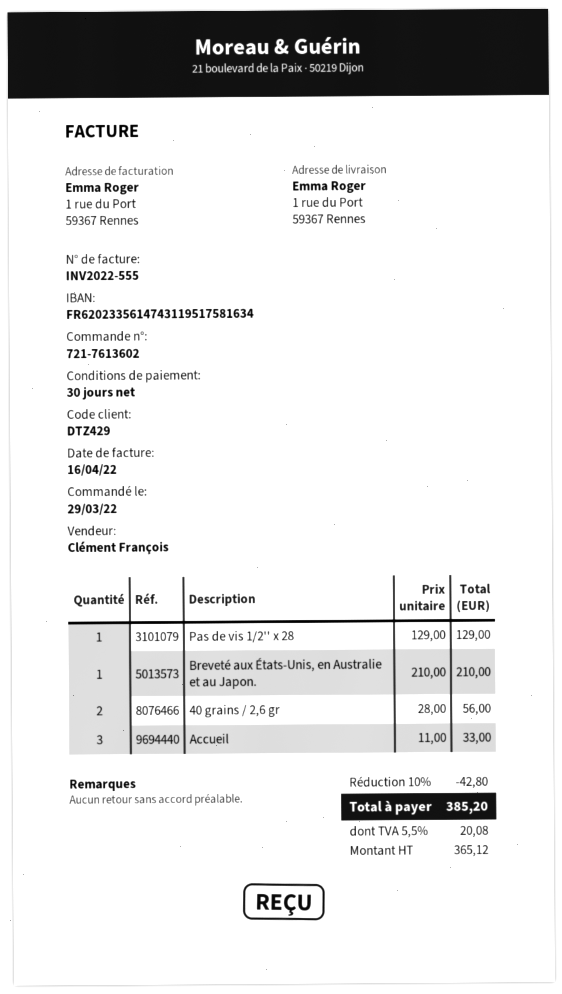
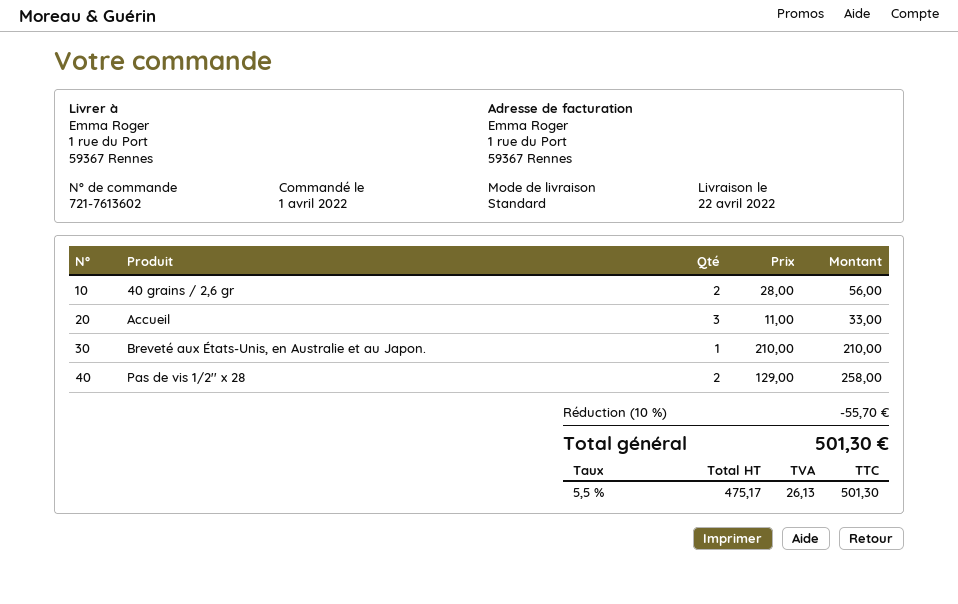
order date: 2022-03-29 -> 2022-04-01
Pas de vis 1/2'' x 28: 1 x 129.00 = 129.00 -> 2 x 129.00 = 258.00
discount: 10% = 42.80 -> 10% = 55.70
net: 365.12 -> 475.17
tax: 5.5% = 20.08 -> 5.5% = 26.13
total: 385.20 -> 501.30

